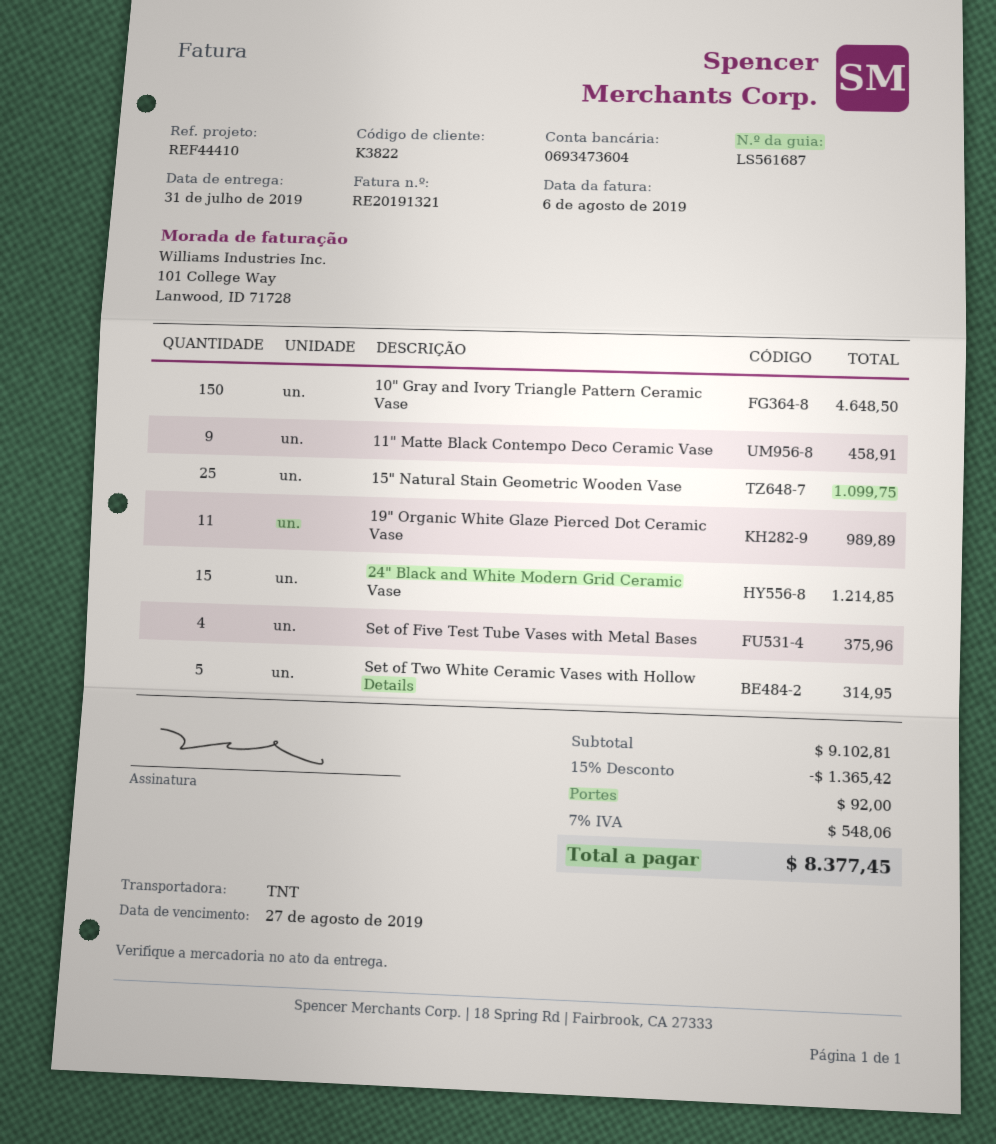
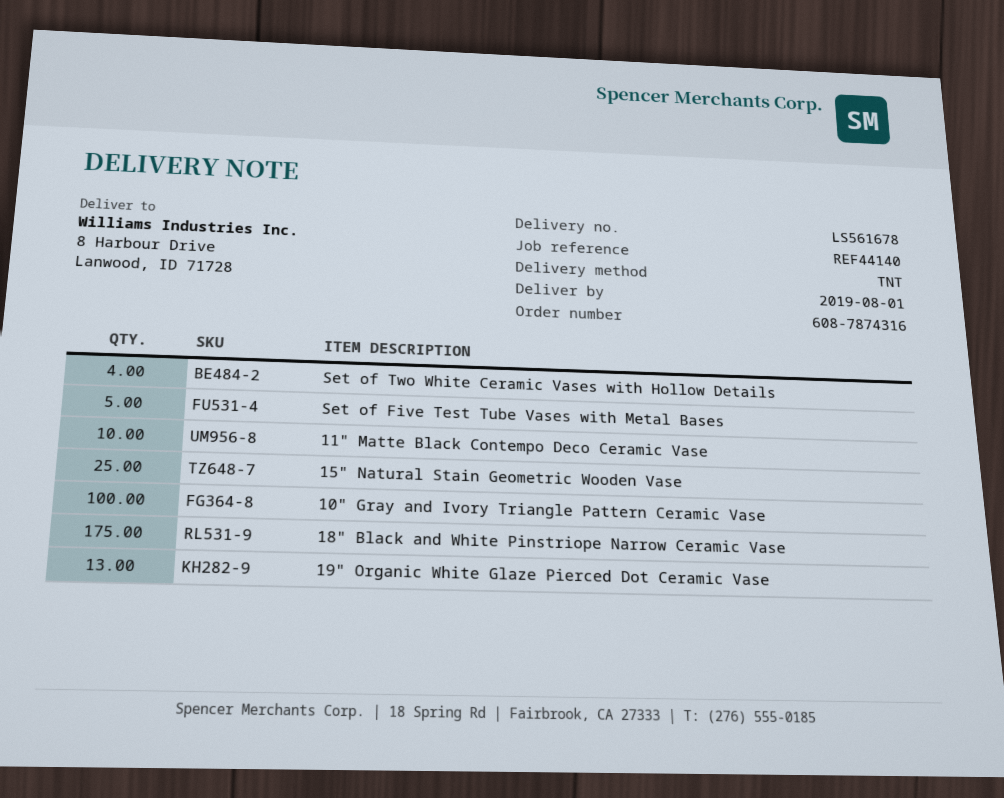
delivery note number: LS561687 -> LS561678
delivery date: 2019-07-31 -> 2019-08-01
reference: REF44410 -> REF44140
10" Gray and Ivory Triangle Pattern Ceramic Vase: 150 -> 100
11" Matte Black Contempo Deco Ceramic Vase: 9 -> 10
19" Organic White Glaze Pierced Dot Ceramic Vase: 11 -> 13
24" Black and White Modern Grid Ceramic Vase: 15 -> none
Set of Five Test Tube Vases with Metal Bases: 4 -> 5
Set of Two White Ceramic Vases with Hollow Details: 5 -> 4
18" Black and White Pinstriope Narrow Ceramic Vase: none -> 175

